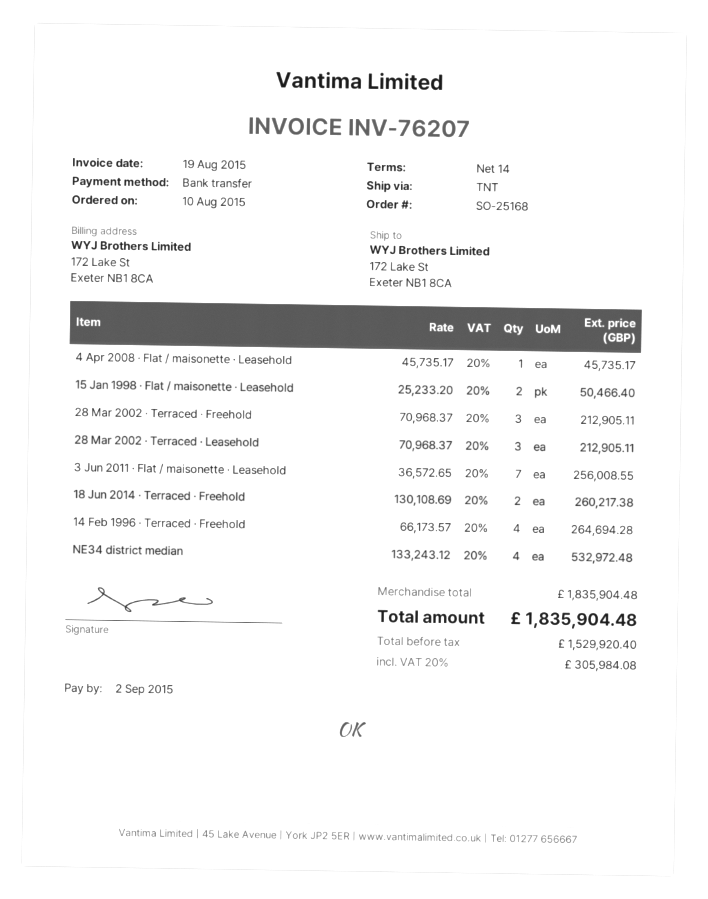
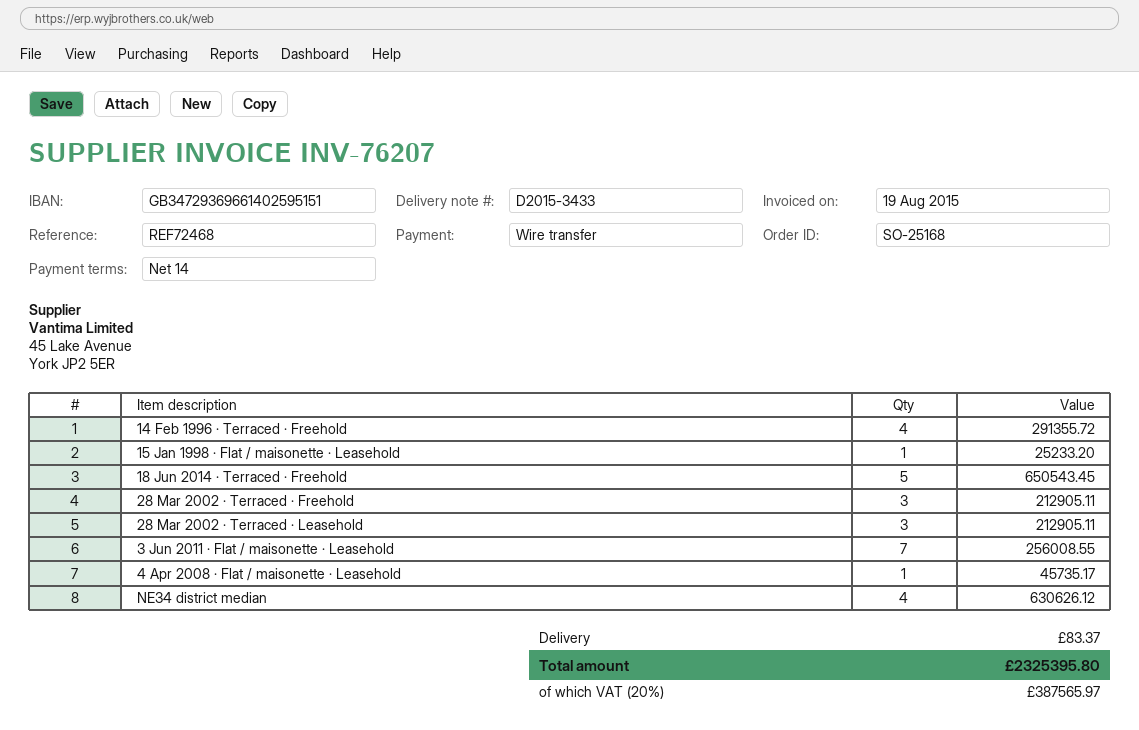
15 Jan 1998 · Flat / maisonette · Leasehold: 2 for 50466.40 -> 1 for 25233.20
18 Jun 2014 · Terraced · Freehold: 2 for 260217.38 -> 5 for 650543.45
14 Feb 1996 · Terraced · Freehold: 4 for 264694.28 -> 4 for 291355.72
NE34 district median: 4 for 532972.48 -> 4 for 630626.12
shipping: none -> 83.37
tax: 20% = 305984.08 -> 20% = 387565.97
total: 1835904.48 -> 2325395.80

